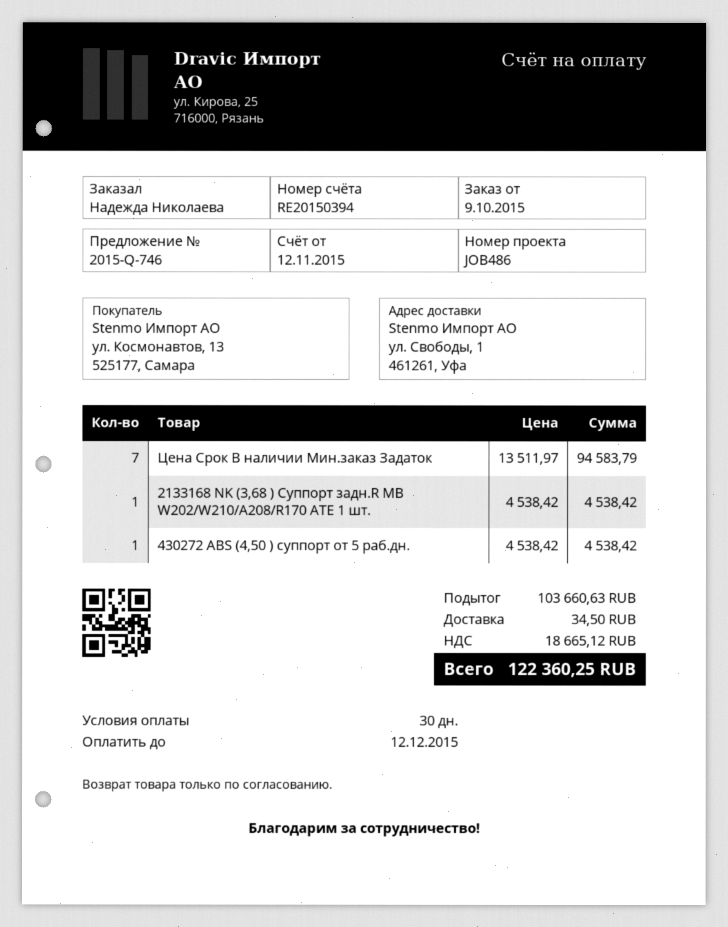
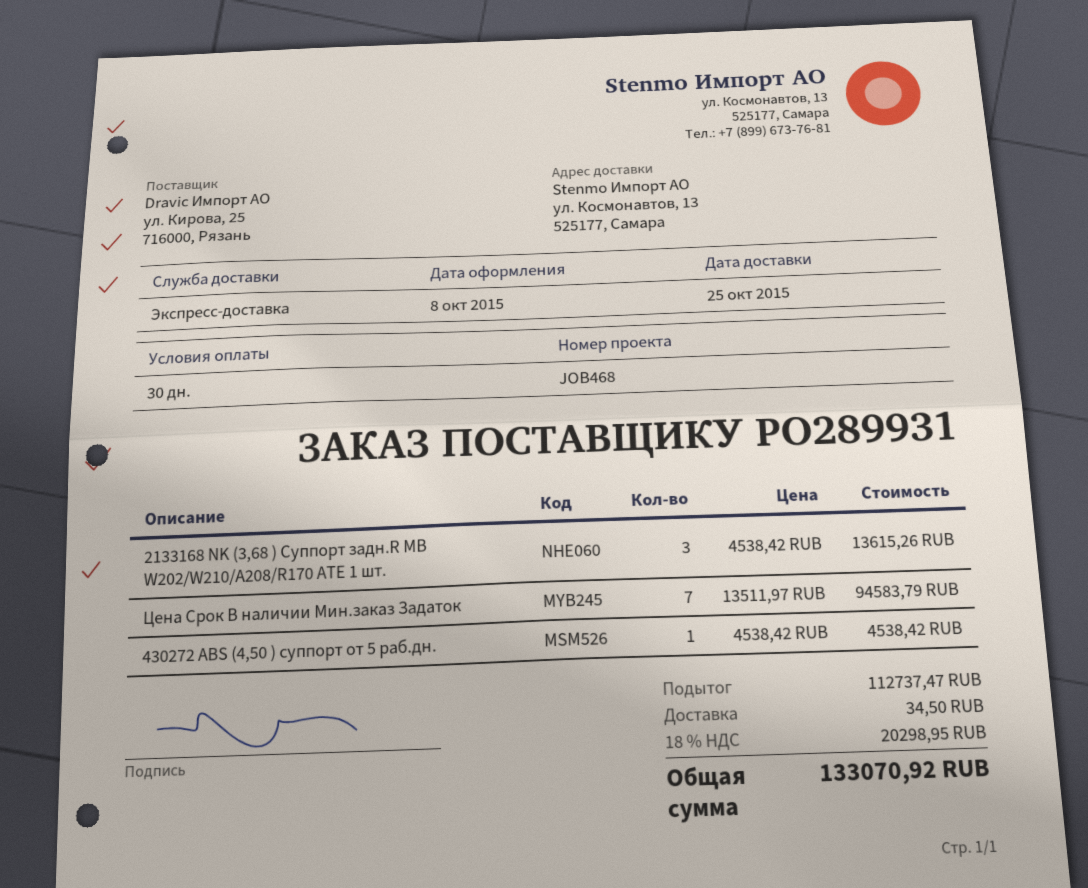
order date: 2015-10-09 -> 2015-10-08
reference: JOB486 -> JOB468
ship to: ул. Свободы, 1, 461261, Уфа -> ул. Космонавтов, 13, 525177, Самара
2133168 NK (3,68 ) Суппорт задн.R MB W202/W210/A208/R170 ATE 1 шт.: 1 x 4538.42 = 4538.42 -> 3 x 4538.42 = 13615.26
subtotal: 103660.63 -> 112737.47
tax: 18665.12 -> 20298.95
total: 122360.25 -> 133070.92

